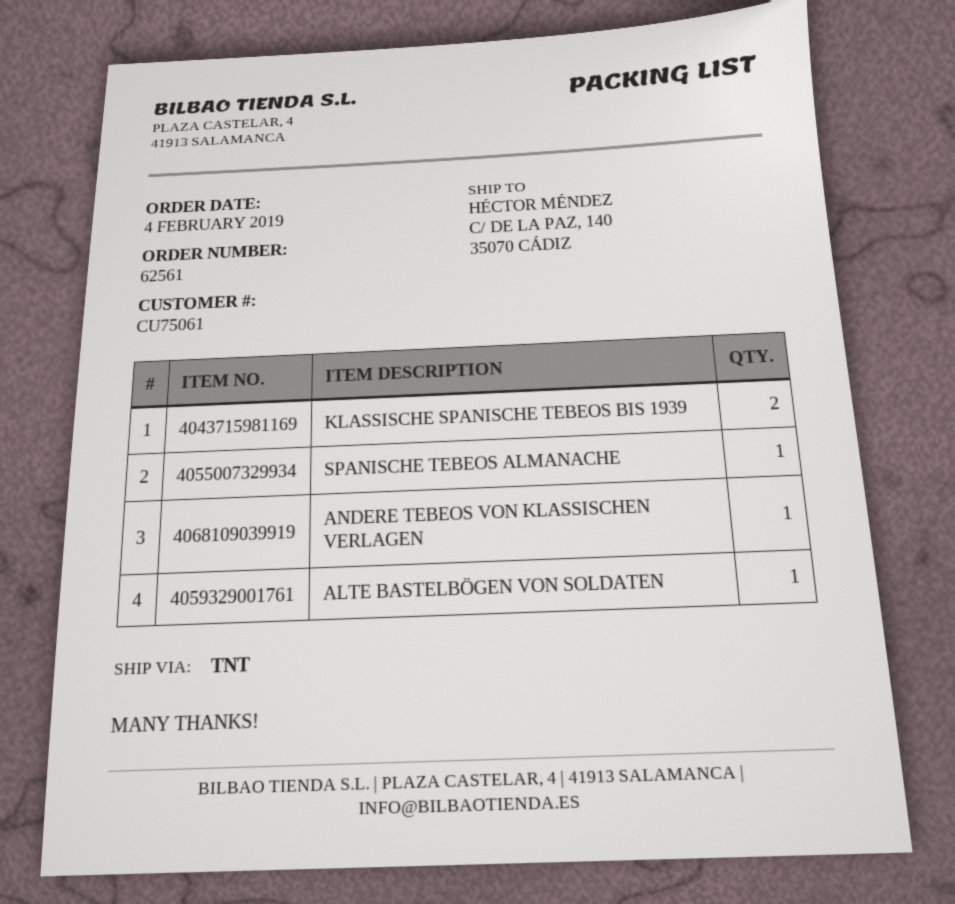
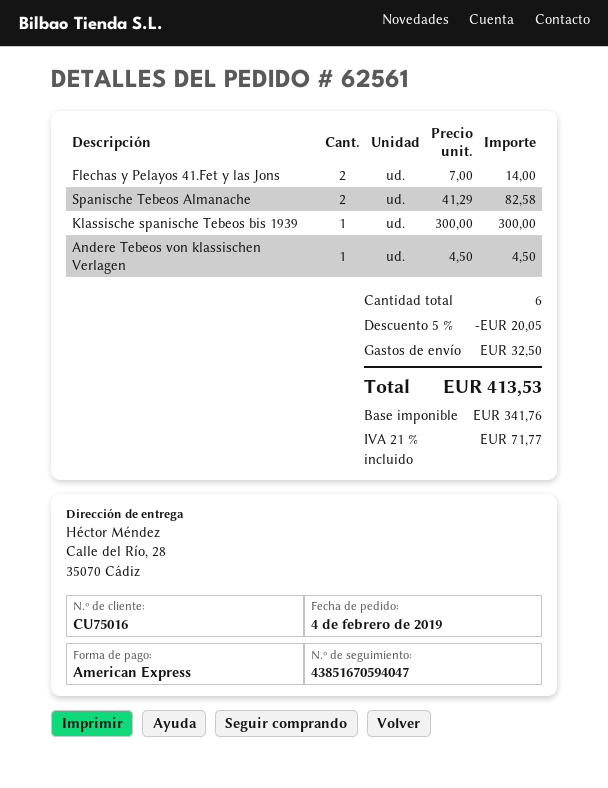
customer number: CU75061 -> CU75016
ship to: C/ DE LA PAZ, 140, 35070 CÁDIZ -> Calle del Río, 28, 35070 Cádiz
KLASSISCHE SPANISCHE TEBEOS BIS 1939: 2 -> 1
SPANISCHE TEBEOS ALMANACHE: 1 -> 2
ALTE BASTELBÖGEN VON SOLDATEN: 1 -> none
Flechas y Pelayos 41.Fet y las Jons: none -> 2

